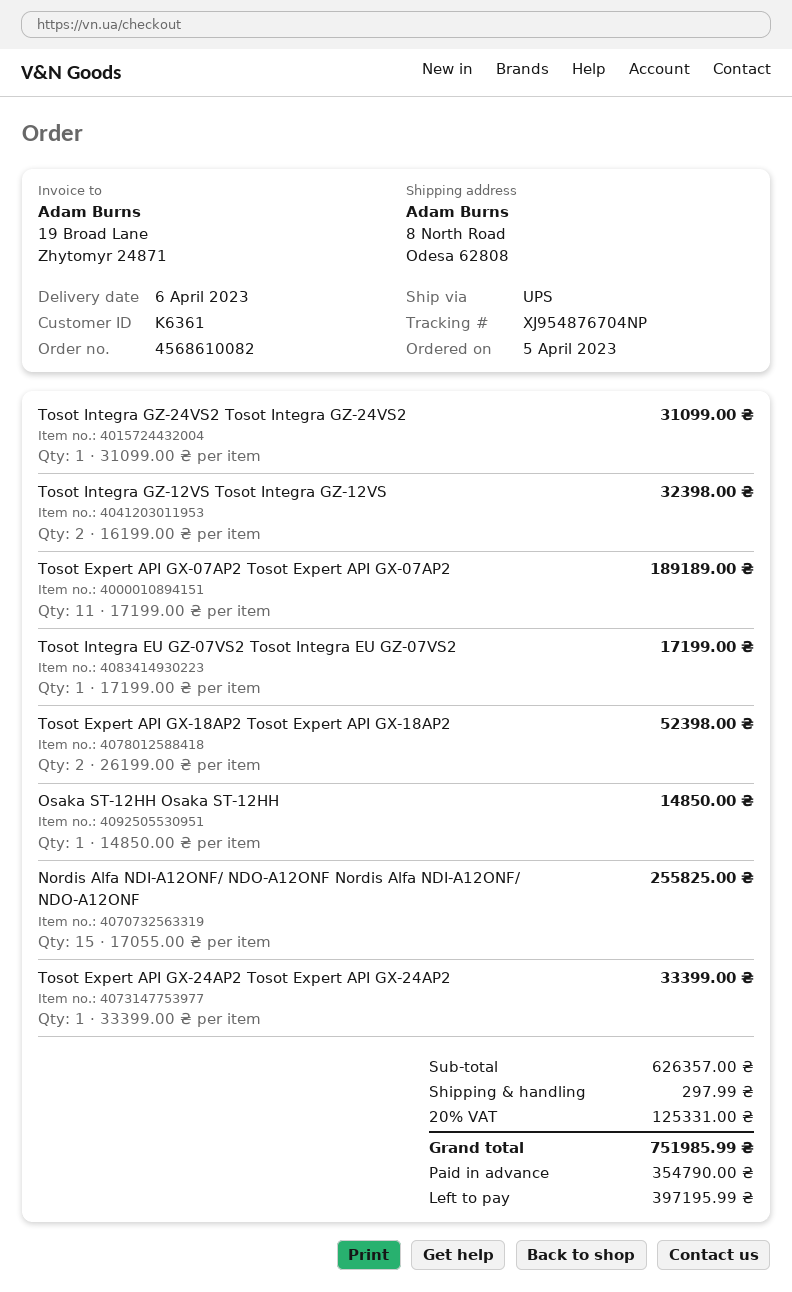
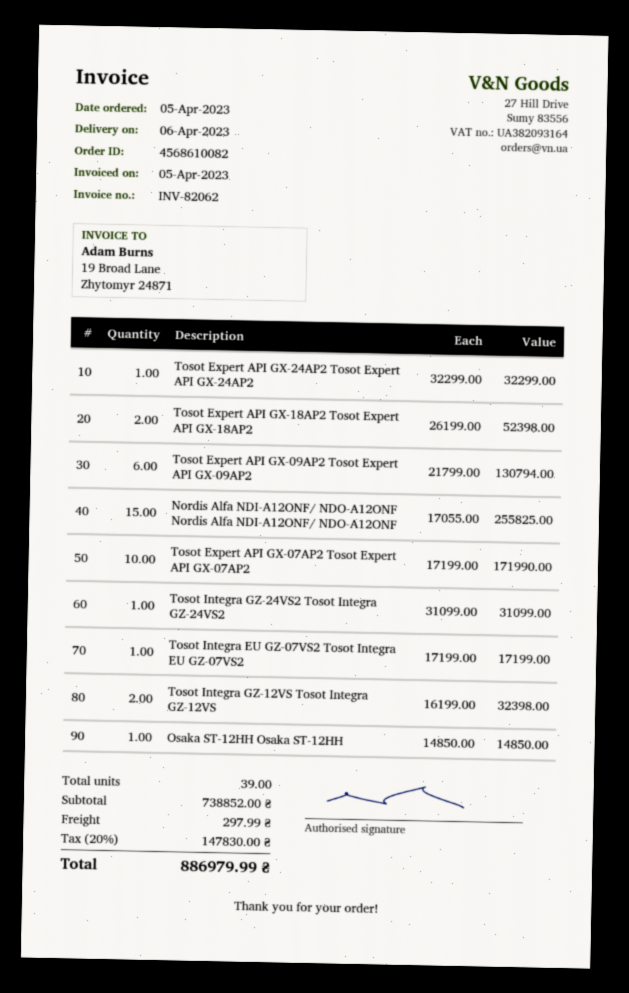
Tosot Expert API GX-07AP2 Tosot Expert API GX-07AP2: 11 x 17199.00 = 189189.00 -> 10 x 17199.00 = 171990.00
Tosot Expert API GX-24AP2 Tosot Expert API GX-24AP2: 1 x 33399.00 = 33399.00 -> 1 x 32299.00 = 32299.00
Tosot Expert API GX-09AP2 Tosot Expert API GX-09AP2: none -> 6 x 21799.00 = 130794.00
subtotal: 626357.00 -> 738852.00
tax: 20% = 125331.00 -> 20% = 147830.00
total: 751985.99 -> 886979.99

